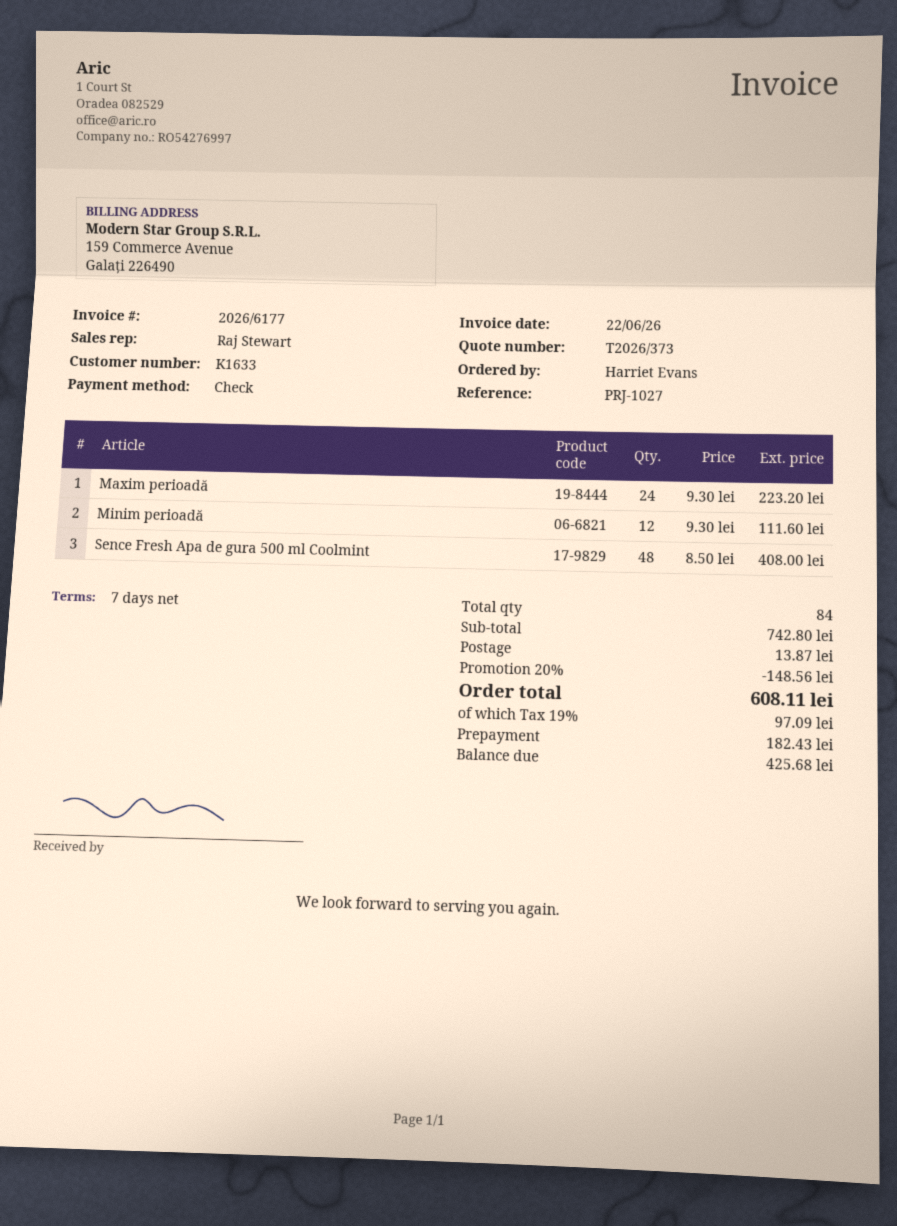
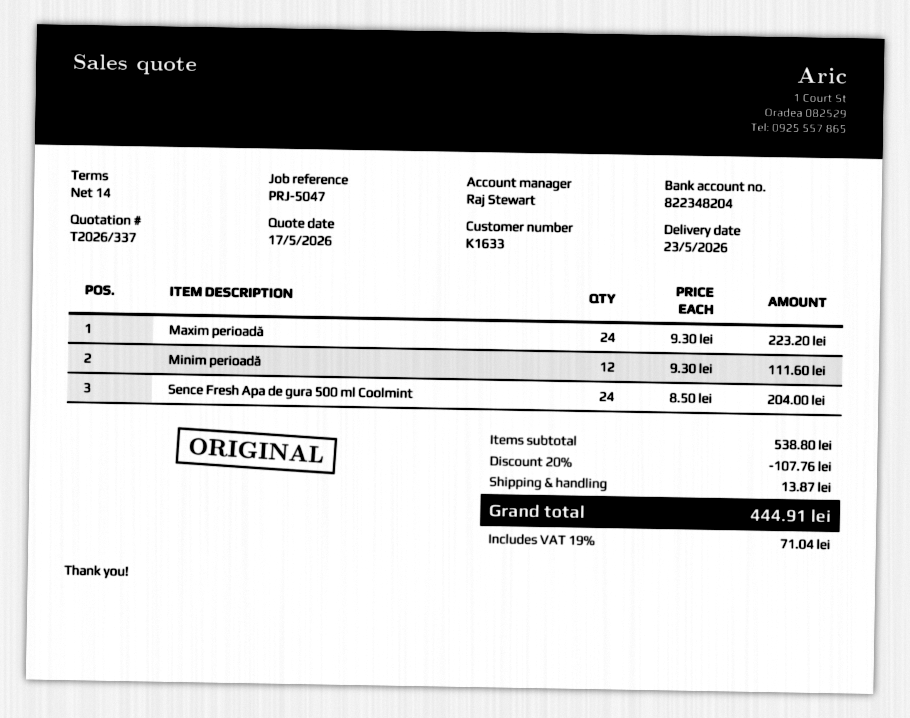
quote number: T2026/373 -> T2026/337
payment terms: 7 days -> 14 days
reference: PRJ-1027 -> PRJ-5047
Sence Fresh Apa de gura 500 ml Coolmint: 48 x 8.50 = 408.00 -> 24 x 8.50 = 204.00
subtotal: 742.80 -> 538.80
discount: 20% = 148.56 -> 20% = 107.76
tax: 19% = 97.09 -> 19% = 71.04
total: 608.11 -> 444.91

